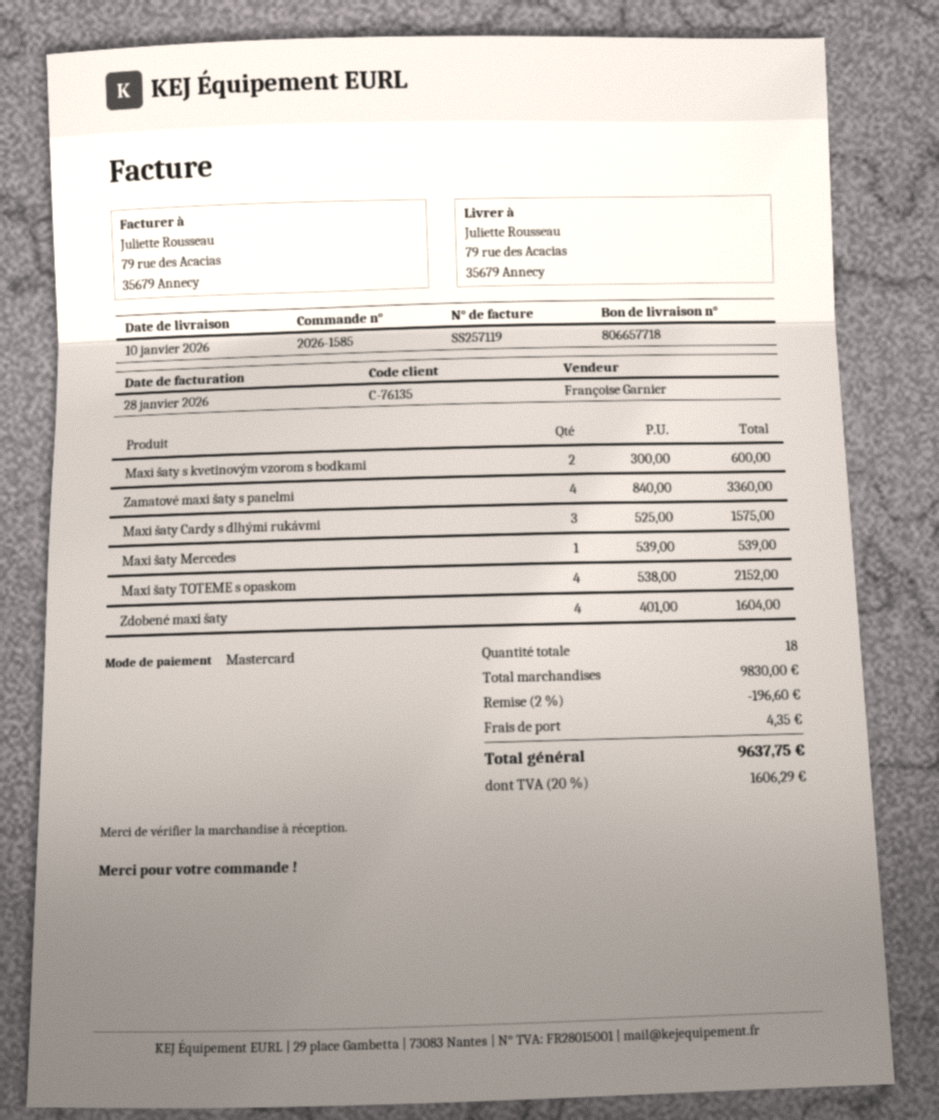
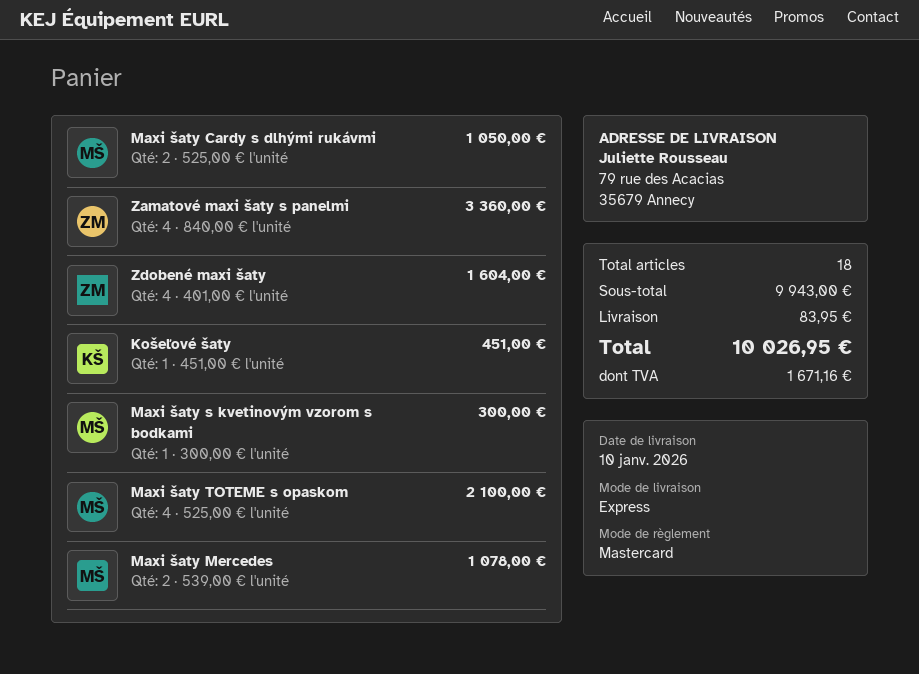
Maxi šaty s kvetinovým vzorom s bodkami: 2 x 300.00 = 600.00 -> 1 x 300.00 = 300.00
Maxi šaty Cardy s dlhými rukávmi: 3 x 525.00 = 1575.00 -> 2 x 525.00 = 1050.00
Maxi šaty Mercedes: 1 x 539.00 = 539.00 -> 2 x 539.00 = 1078.00
Maxi šaty TOTEME s opaskom: 4 x 538.00 = 2152.00 -> 4 x 525.00 = 2100.00
Košeľové šaty: none -> 1 x 451.00 = 451.00
subtotal: 9830.00 -> 9943.00
discount: 2% = 196.60 -> none
shipping: 4.35 -> 83.95
tax: 1606.29 -> 1671.16
total: 9637.75 -> 10026.95

